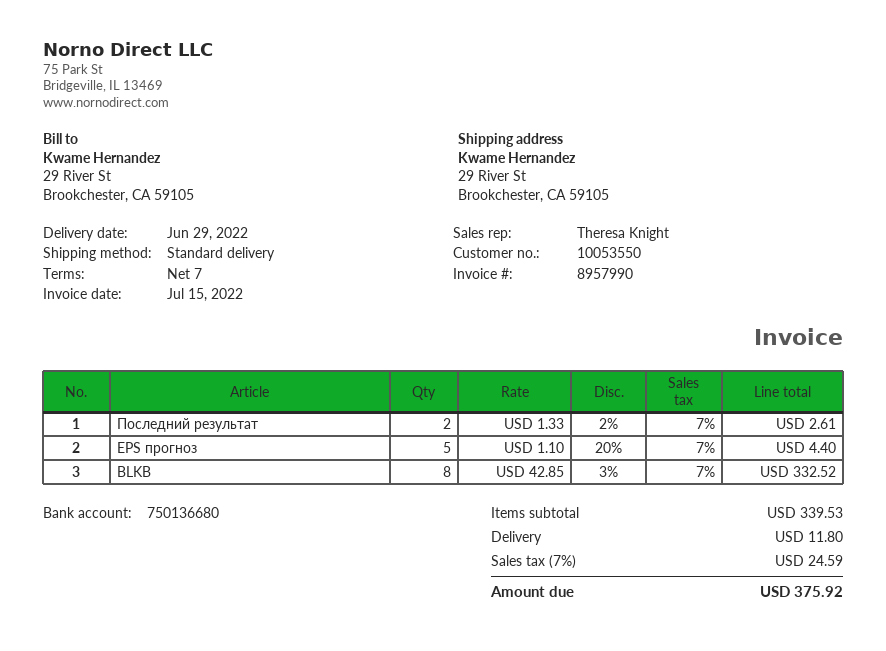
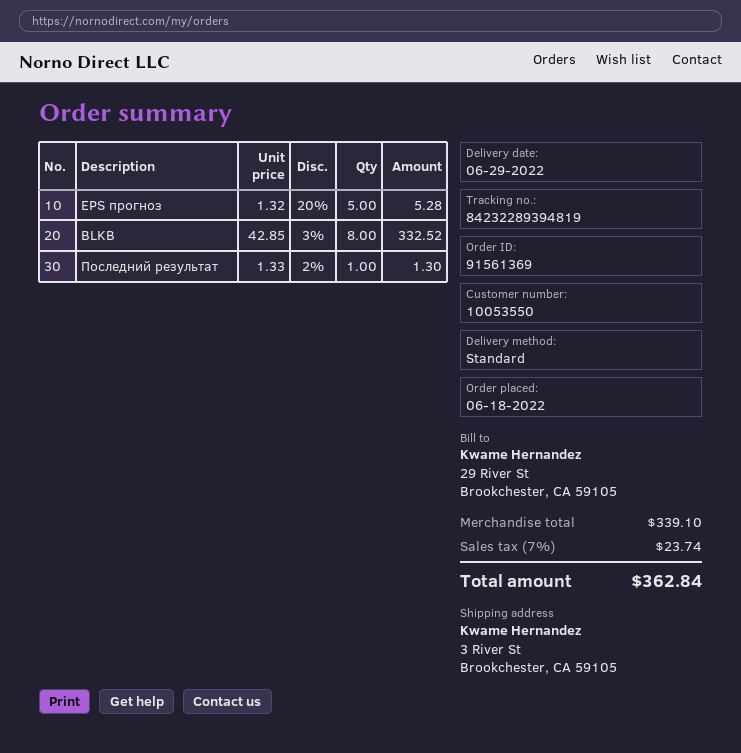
ship to: 29 River St, Brookchester, CA 59105 -> 3 River St, Brookchester, CA 59105
Последний результат: 2 x 1.33 - 2% = 2.61 -> 1 x 1.33 - 2% = 1.30
EPS прогноз: 5 x 1.10 - 20% = 4.40 -> 5 x 1.32 - 20% = 5.28
subtotal: 339.53 -> 339.10
shipping: 11.80 -> none
tax: 7% = 24.59 -> 7% = 23.74
total: 375.92 -> 362.84

